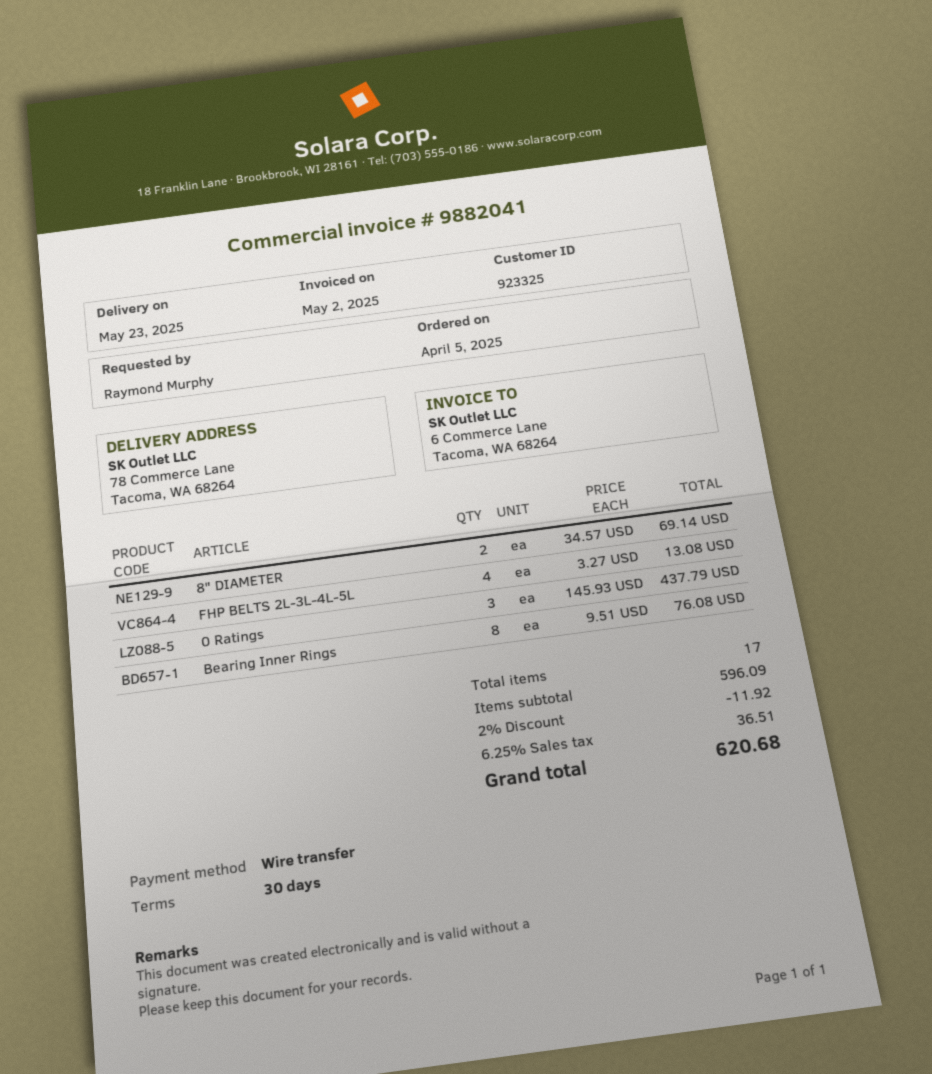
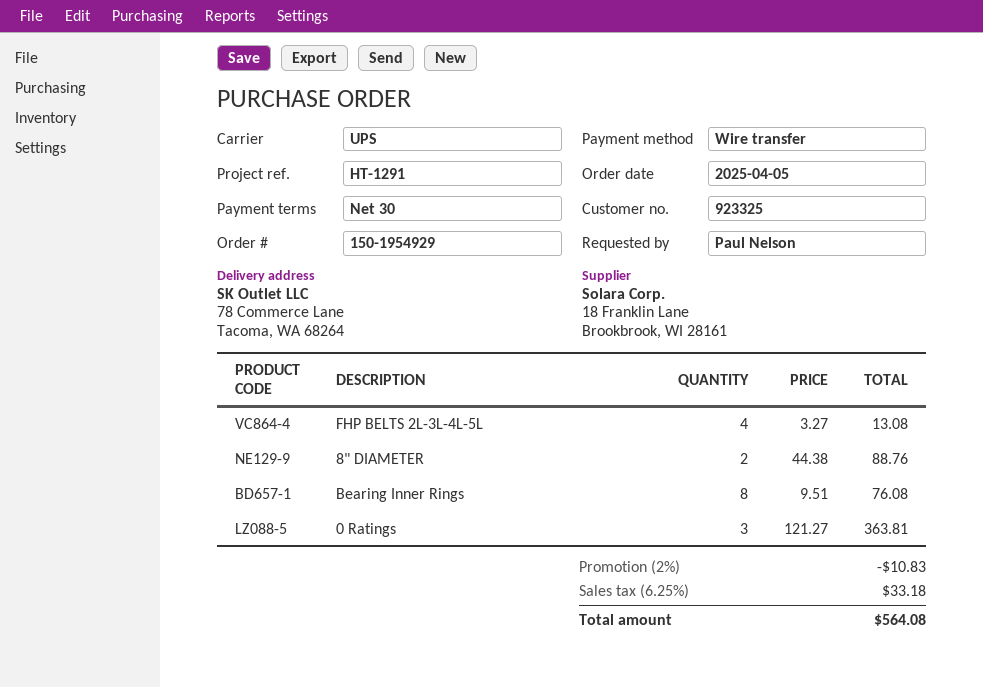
ordered by: Raymond Murphy -> Paul Nelson
8" DIAMETER: 2 x 34.57 = 69.14 -> 2 x 44.38 = 88.76
0 Ratings: 3 x 145.93 = 437.79 -> 3 x 121.27 = 363.81
discount: 2% = 11.92 -> 2% = 10.83
tax: 6.25% = 36.51 -> 6.25% = 33.18
total: 620.68 -> 564.08

